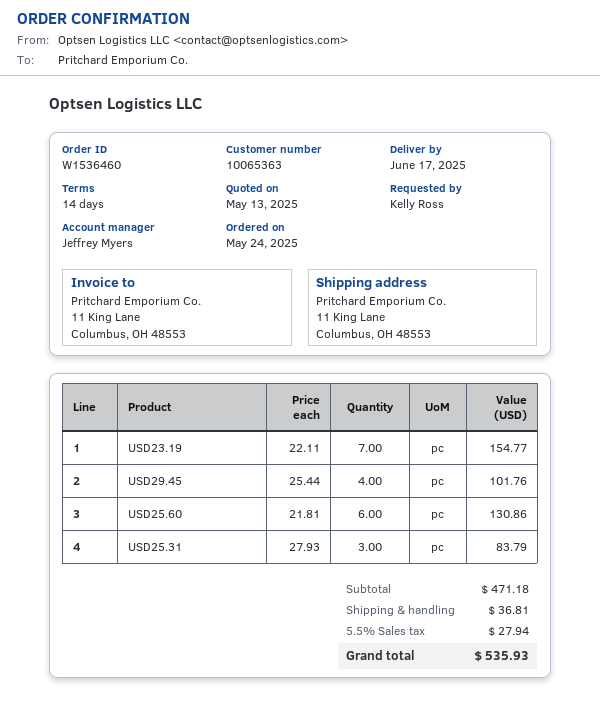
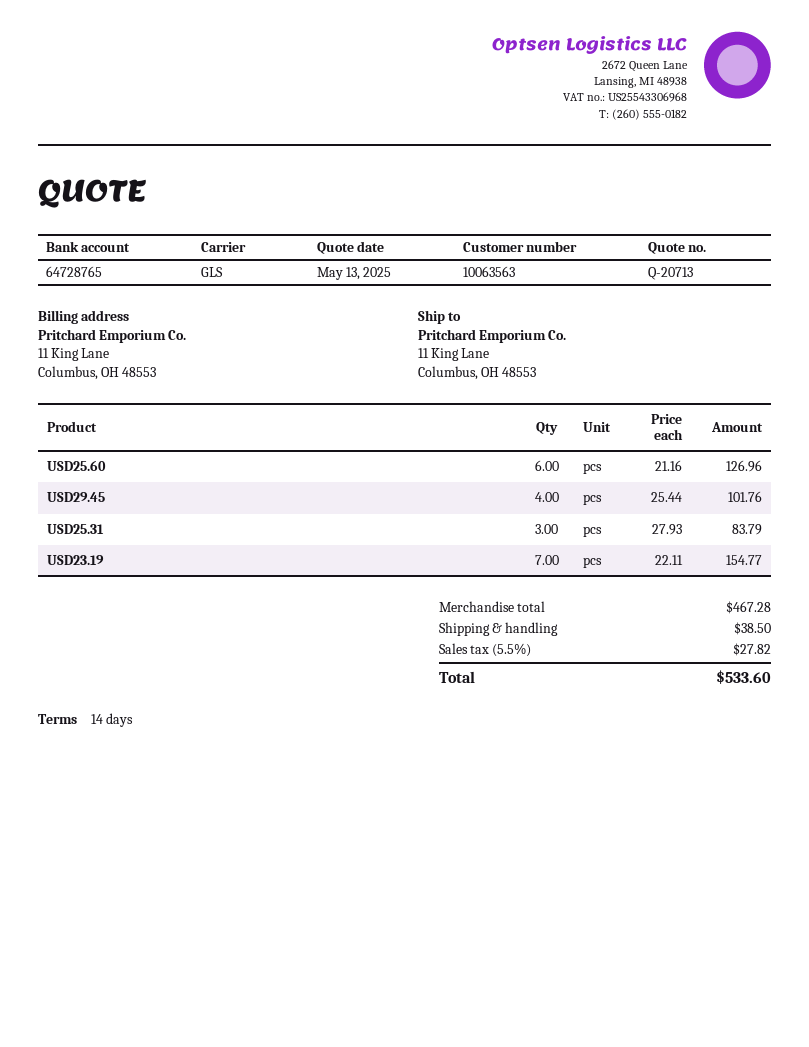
customer number: 10065363 -> 10063563
USD25.60: 6 x 21.81 = 130.86 -> 6 x 21.16 = 126.96
subtotal: 471.18 -> 467.28
shipping: 36.81 -> 38.50
tax: 5.5% = 27.94 -> 5.5% = 27.82
total: 535.93 -> 533.60

